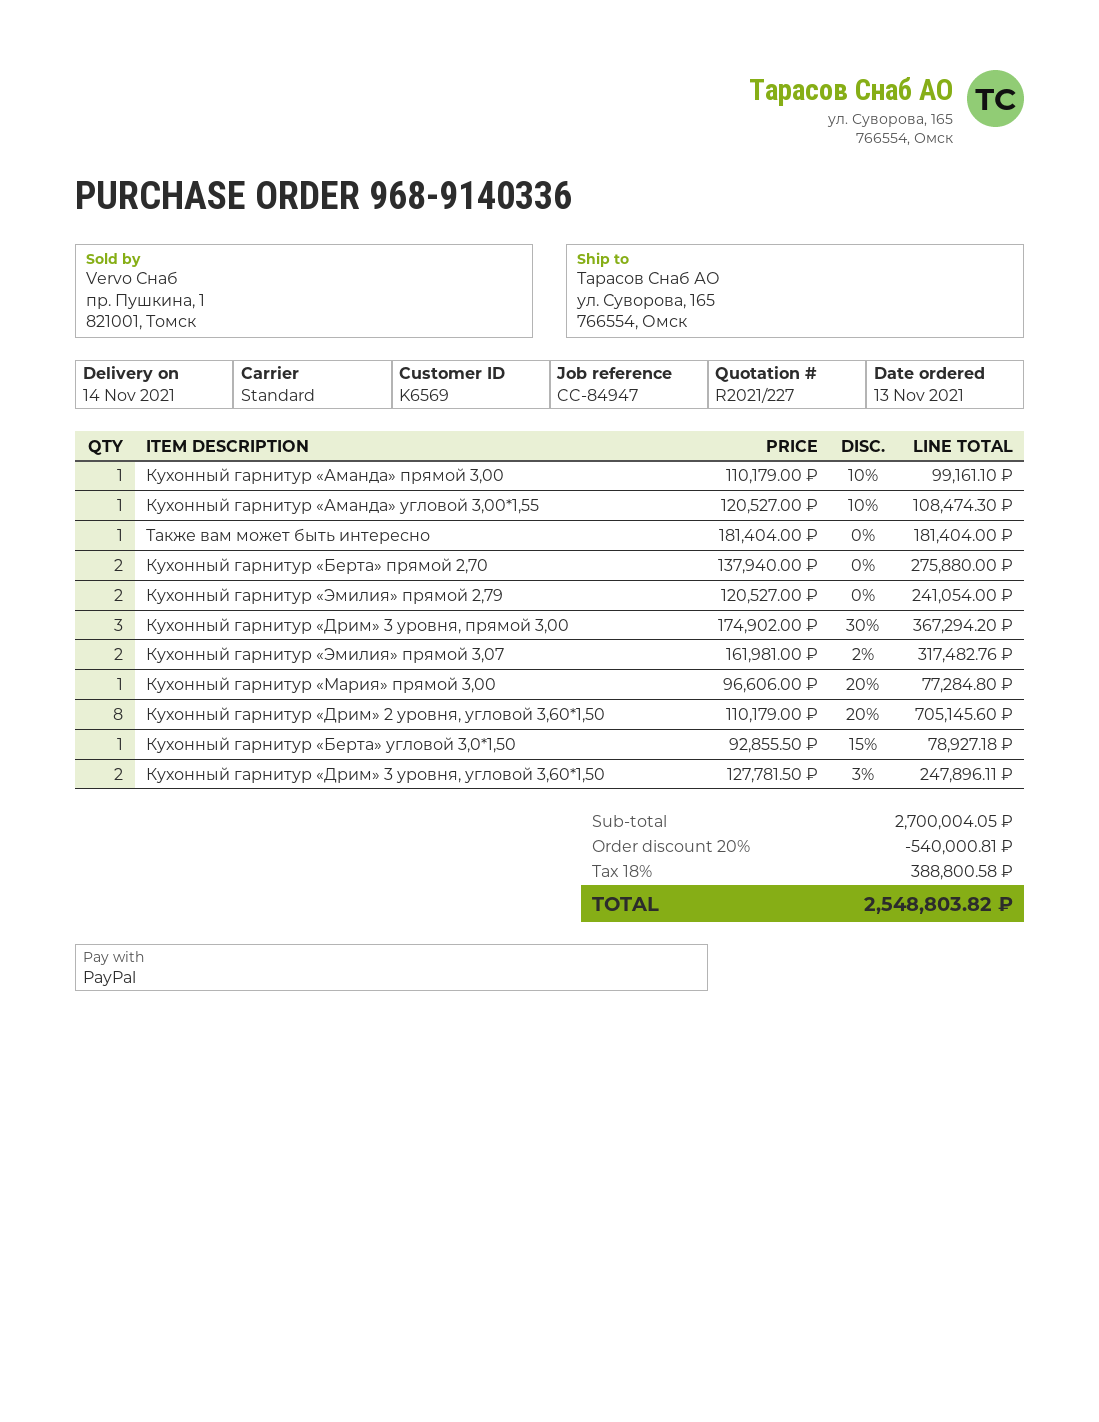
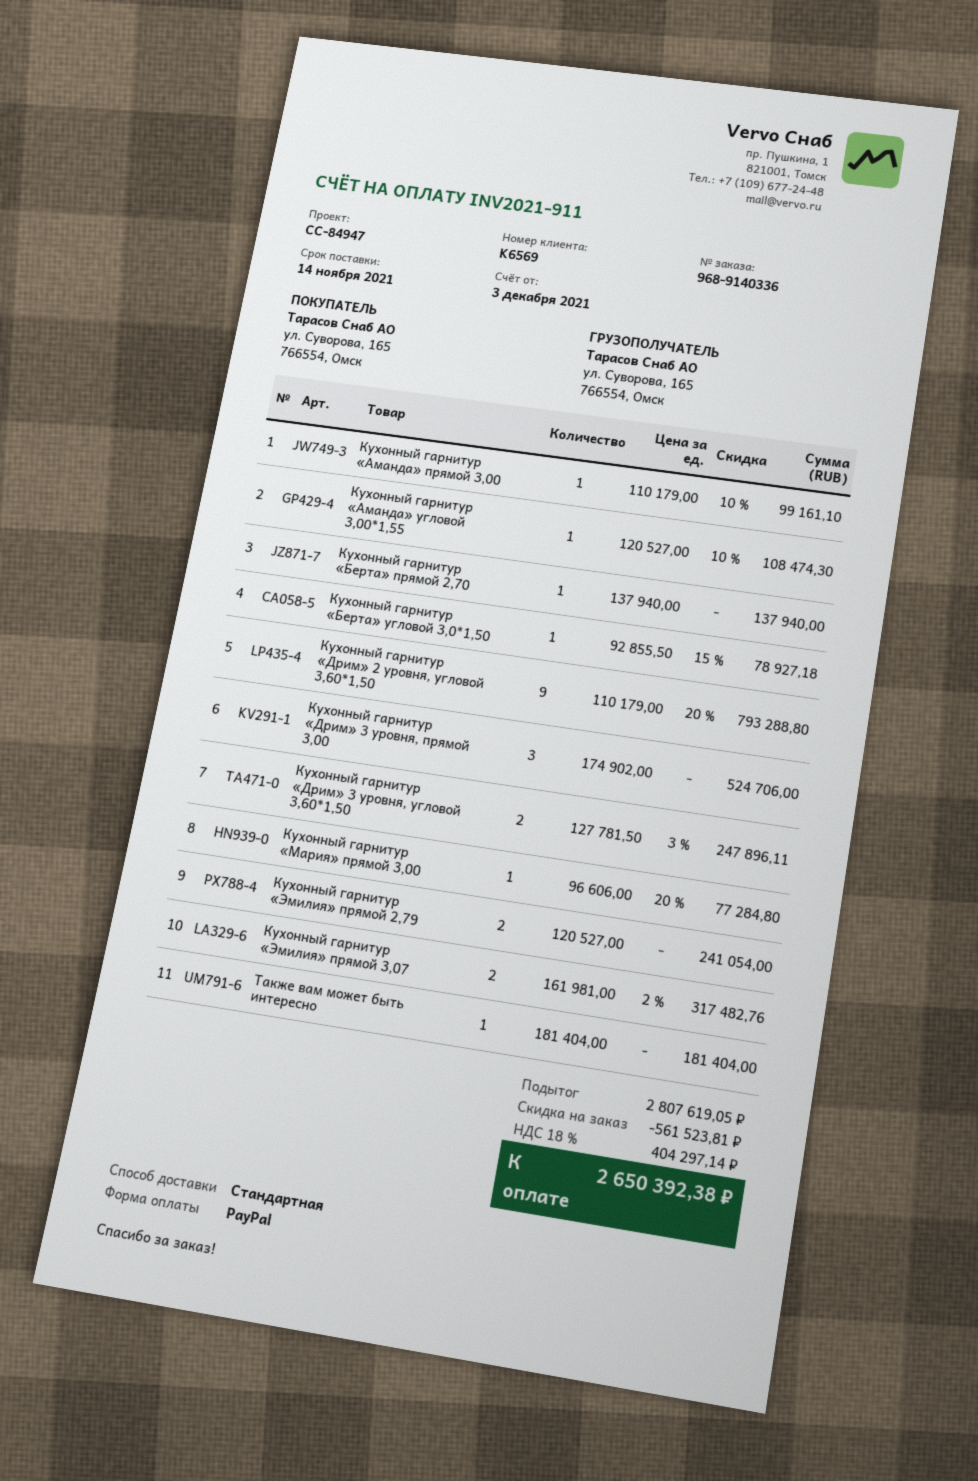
Кухонный гарнитур «Берта» прямой 2,70: 2 x 137940.00 = 275880.00 -> 1 x 137940.00 = 137940.00
Кухонный гарнитур «Дрим» 3 уровня, прямой 3,00: 3 x 174902.00 - 30% = 367294.20 -> 3 x 174902.00 = 524706.00
Кухонный гарнитур «Дрим» 2 уровня, угловой 3,60*1,50: 8 x 110179.00 - 20% = 705145.60 -> 9 x 110179.00 - 20% = 793288.80
subtotal: 2700004.05 -> 2807619.05
discount: 540000.81 -> 561523.81
tax: 18% = 388800.58 -> 18% = 404297.14
total: 2548803.82 -> 2650392.38

